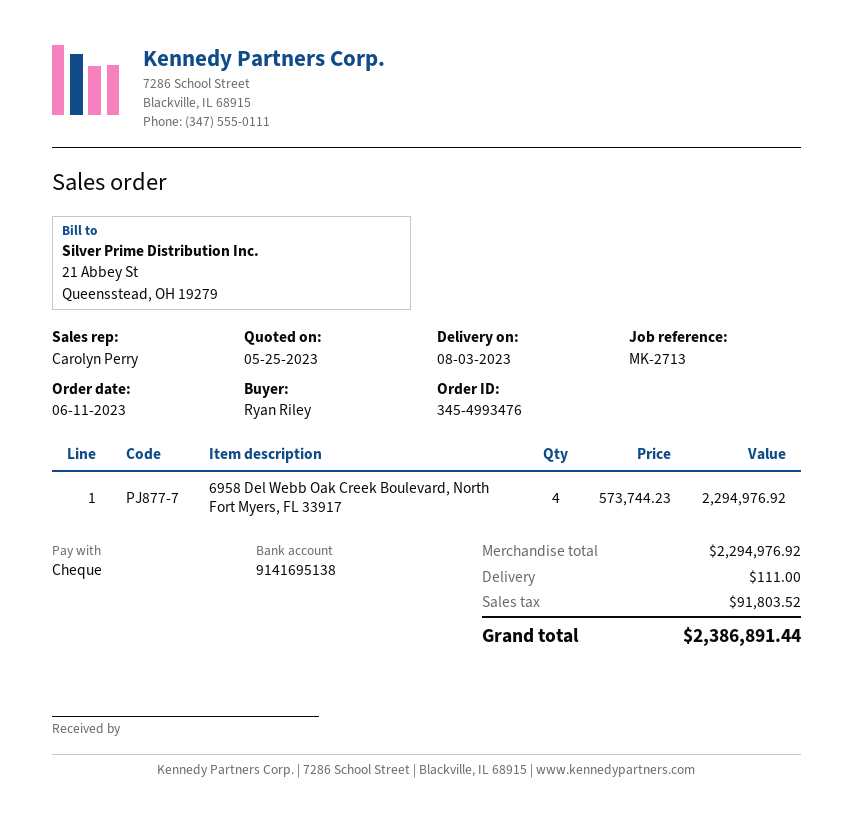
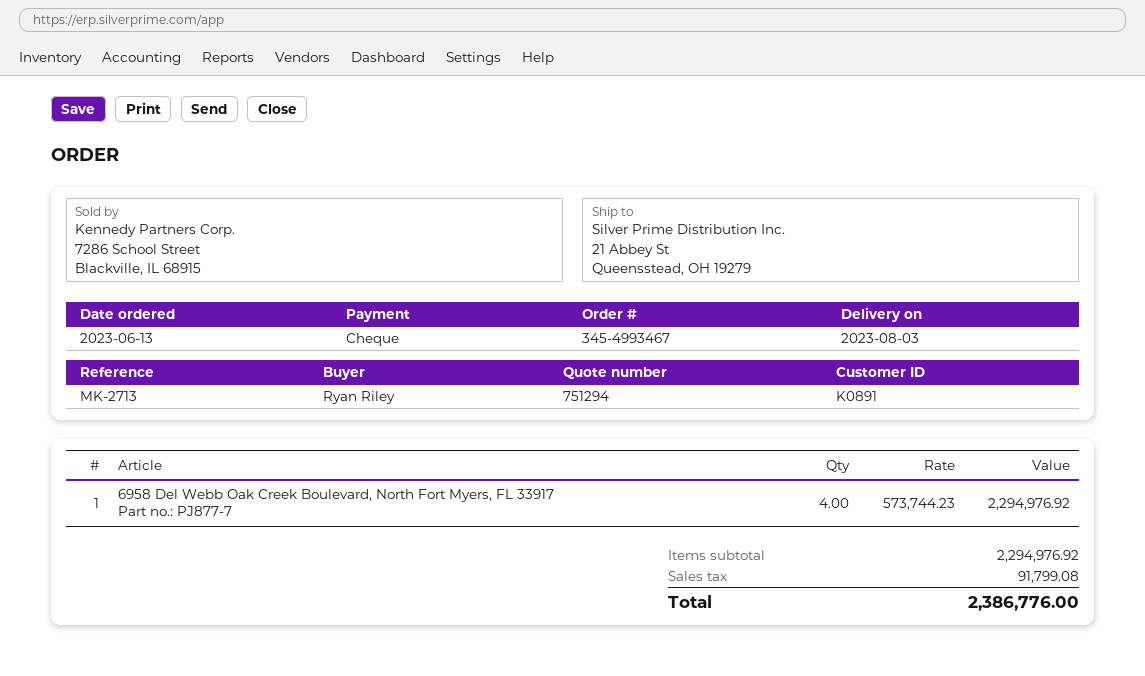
order number: 345-4993476 -> 345-4993467
order date: 2023-06-11 -> 2023-06-13
shipping: 111.00 -> none
tax: 91803.52 -> 91799.08
total: 2386891.44 -> 2386776.00

